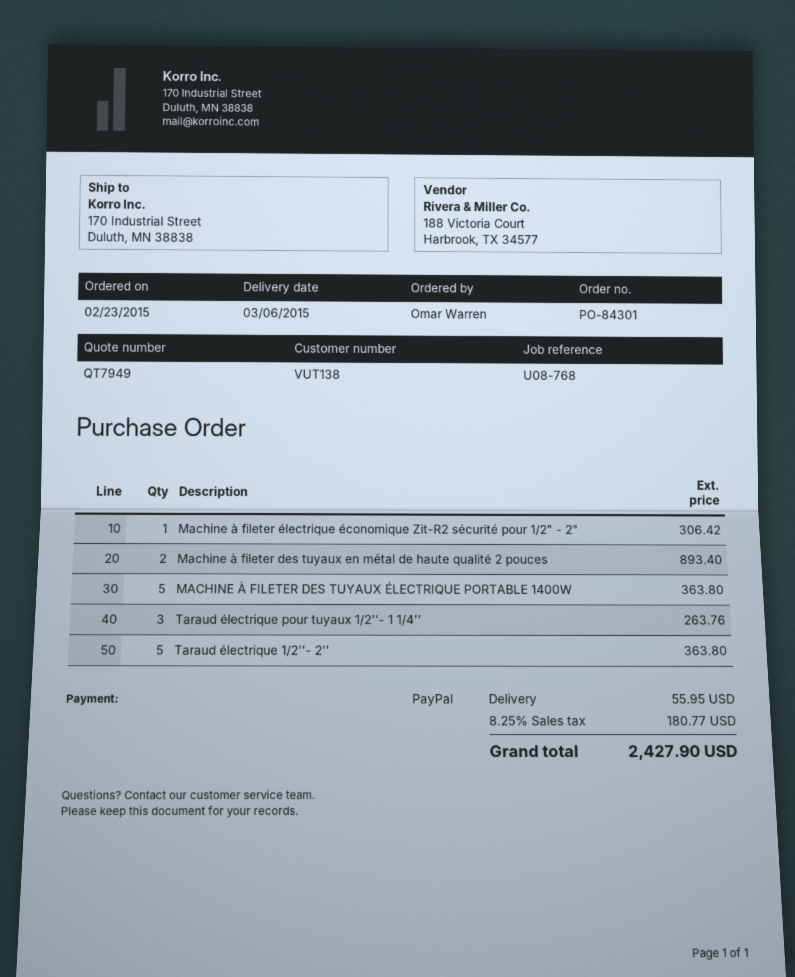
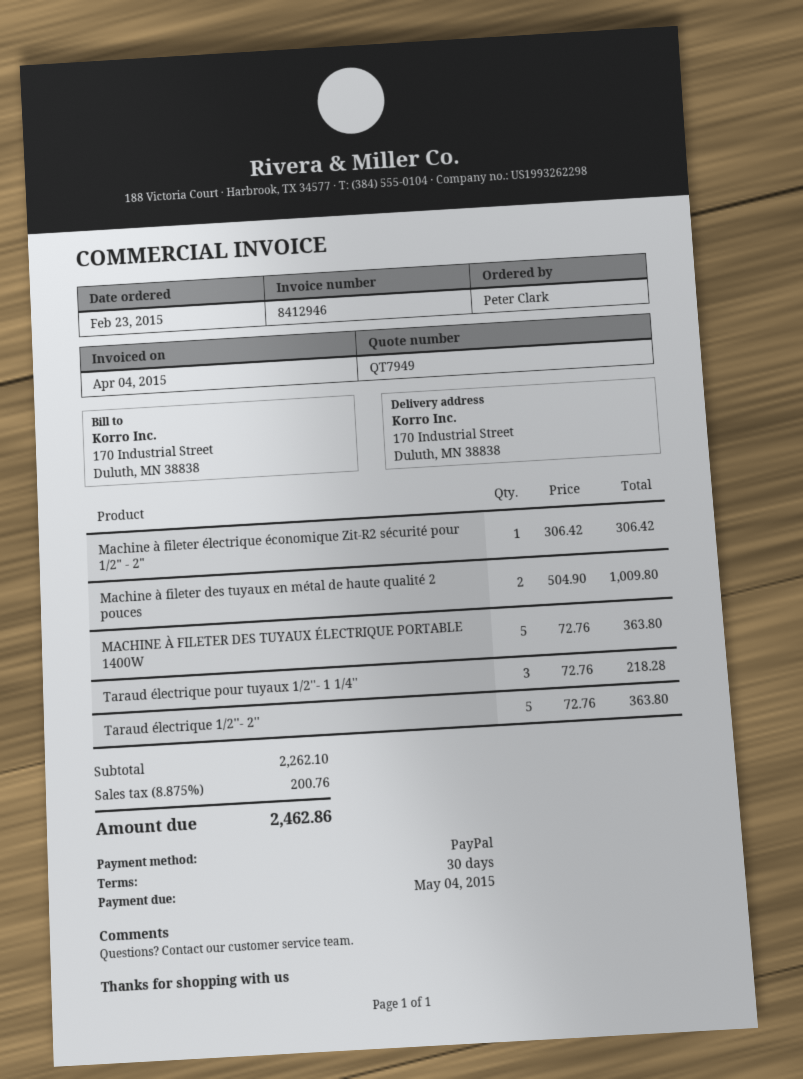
ordered by: Omar Warren -> Peter Clark
Machine à fileter des tuyaux en métal de haute qualité 2 pouces: 2 for 893.40 -> 2 for 1009.80
Taraud électrique pour tuyaux 1/2''- 1 1/4'': 3 for 263.76 -> 3 for 218.28
shipping: 55.95 -> none
tax: 8.25% = 180.77 -> 8.875% = 200.76
total: 2427.90 -> 2462.86

